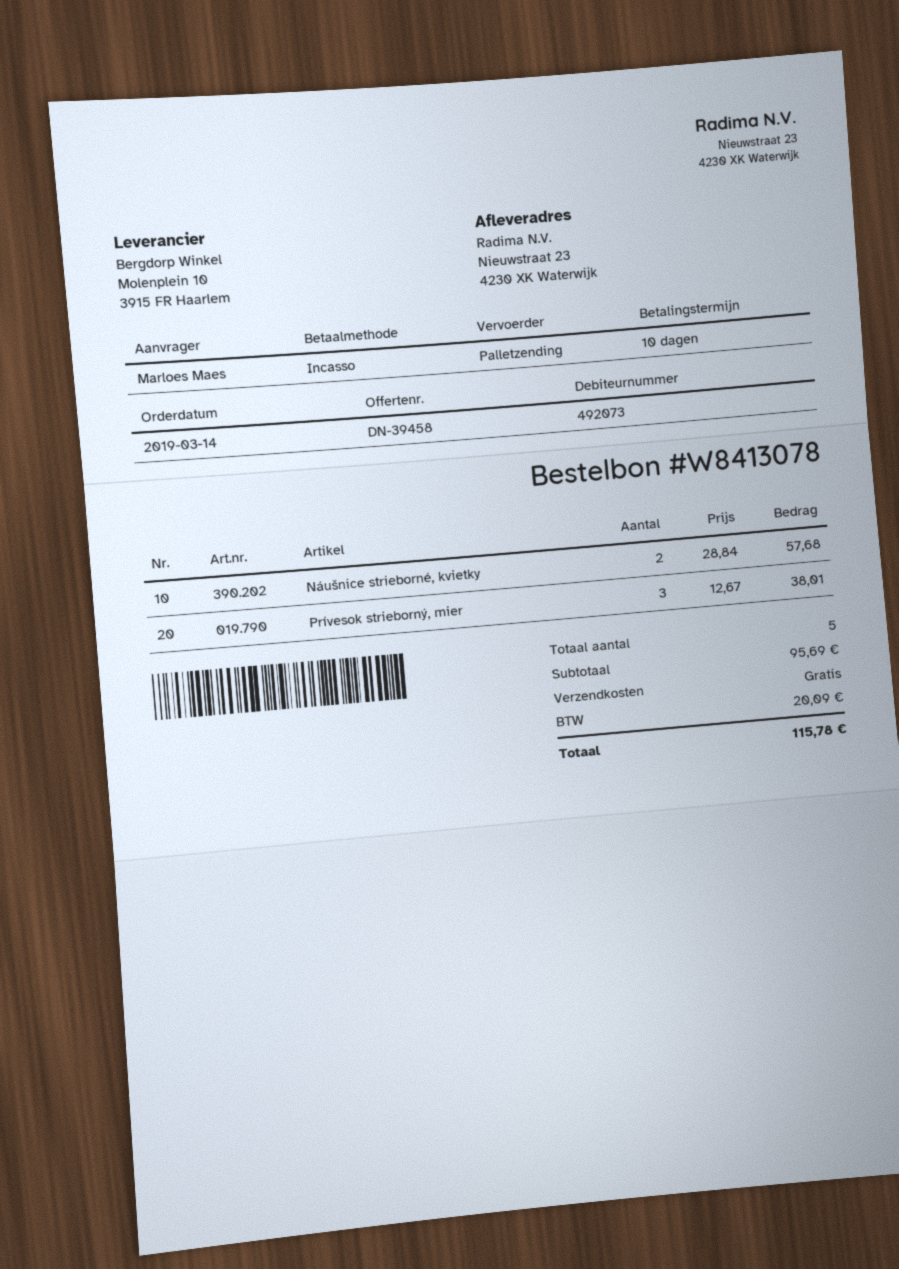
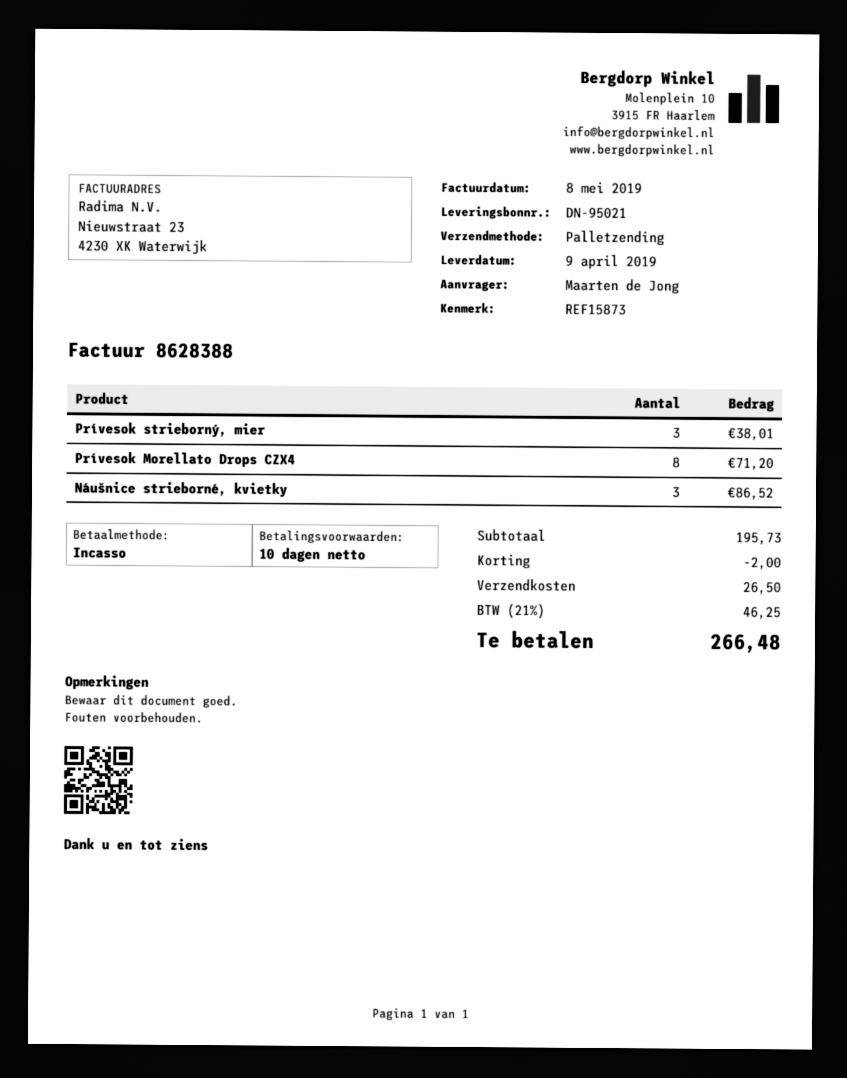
ordered by: Marloes Maes -> Maarten de Jong
Náušnice strieborné, kvietky: 2 for 57.68 -> 3 for 86.52
Prívesok Morellato Drops CZX4: none -> 8 for 71.20
subtotal: 95.69 -> 195.73
discount: none -> 2.00
shipping: 0.00 -> 26.50
tax: 20.09 -> 46.25
total: 115.78 -> 266.48

